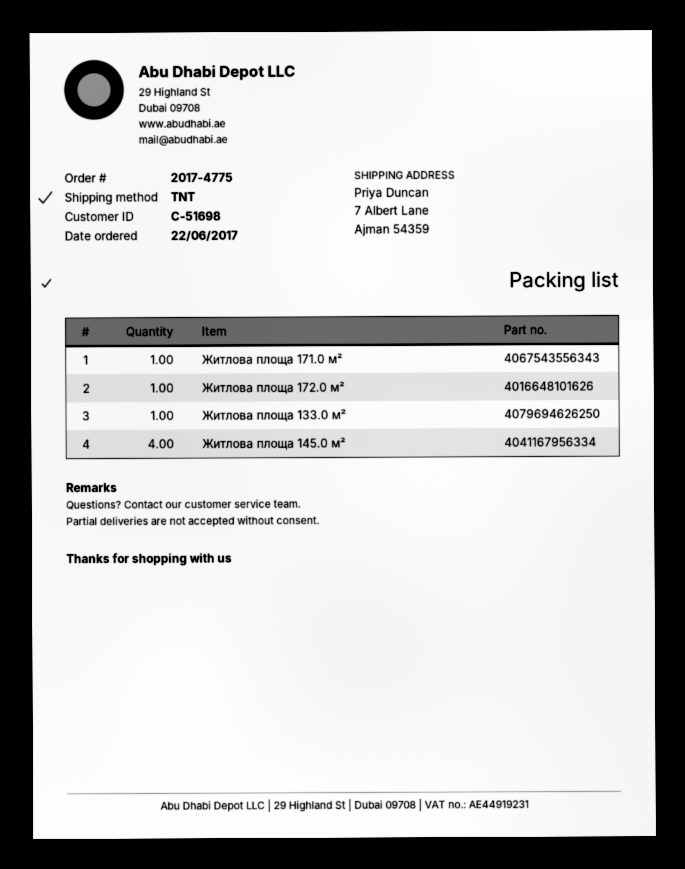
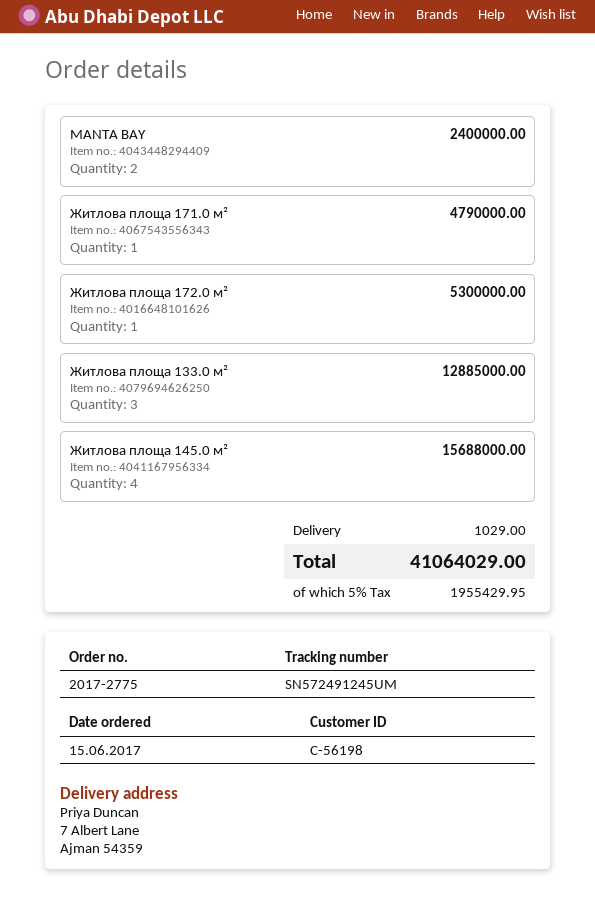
order number: 2017-4775 -> 2017-2775
order date: 2017-06-22 -> 2017-06-15
customer number: C-51698 -> C-56198
Житлова площа 133.0 м²: 1 -> 3
MANTA BAY: none -> 2

